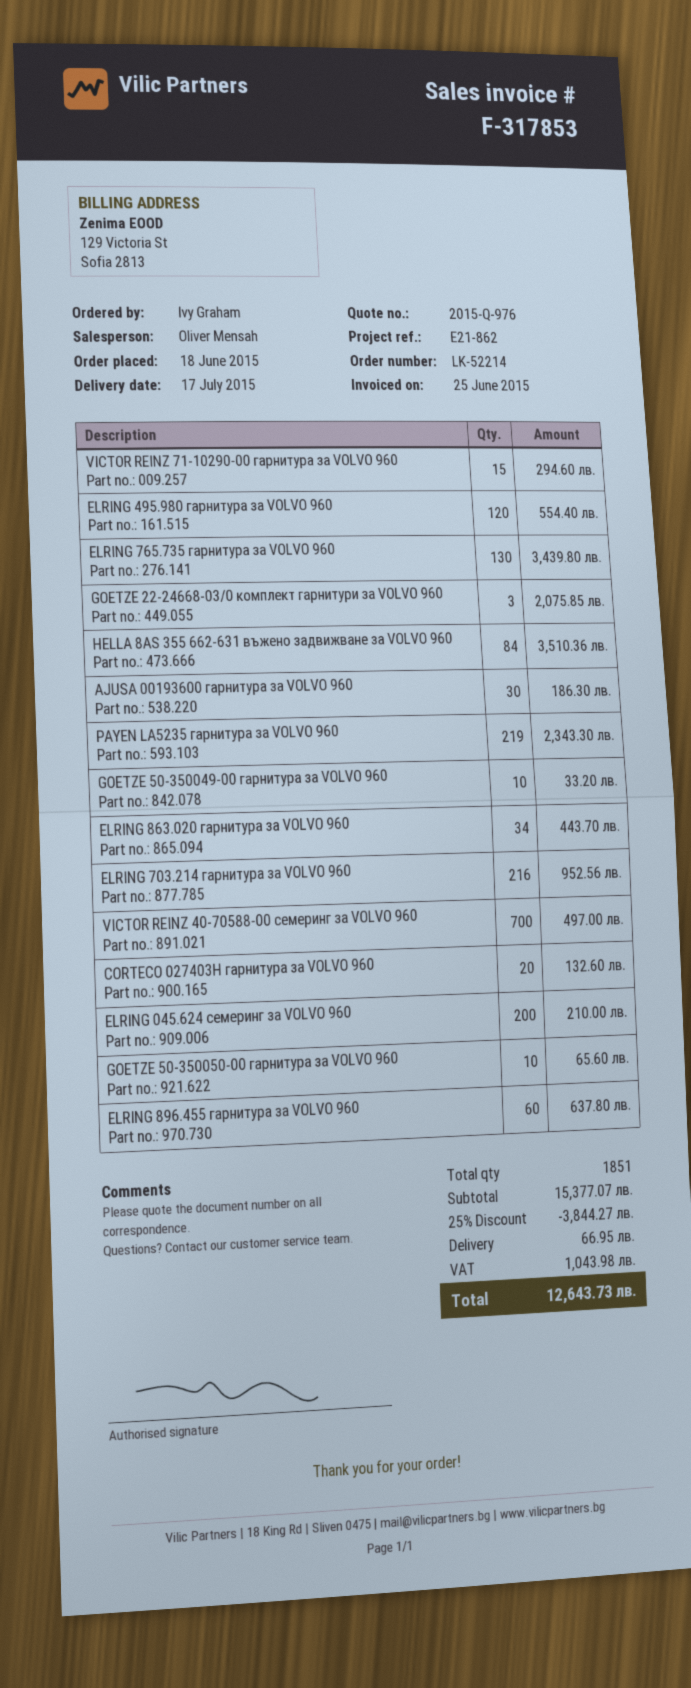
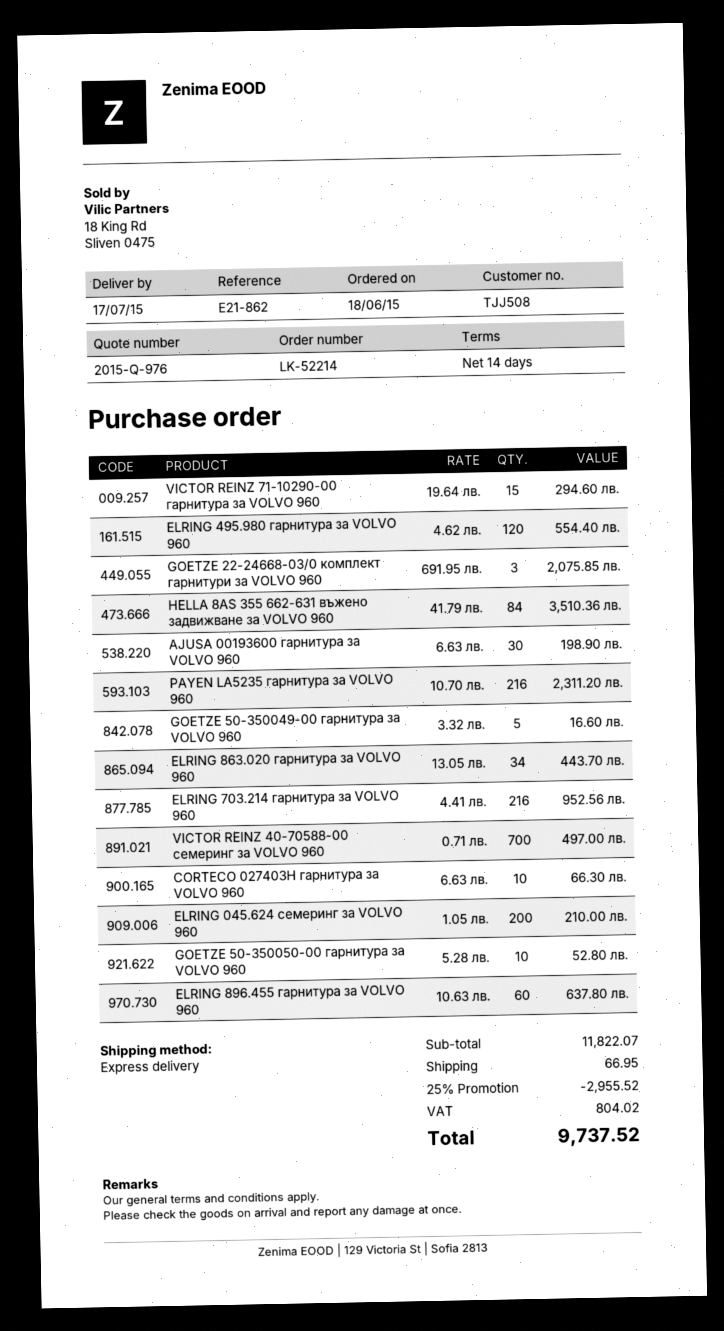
ELRING 765.735 гарнитура за VOLVO 960: 130 for 3439.80 -> none
AJUSA 00193600 гарнитура за VOLVO 960: 30 for 186.30 -> 30 for 198.90
PAYEN LA5235 гарнитура за VOLVO 960: 219 for 2343.30 -> 216 for 2311.20
GOETZE 50-350049-00 гарнитура за VOLVO 960: 10 for 33.20 -> 5 for 16.60
CORTECO 027403H гарнитура за VOLVO 960: 20 for 132.60 -> 10 for 66.30
GOETZE 50-350050-00 гарнитура за VOLVO 960: 10 for 65.60 -> 10 for 52.80
subtotal: 15377.07 -> 11822.07
discount: 25% = 3844.27 -> 25% = 2955.52
tax: 1043.98 -> 804.02
total: 12643.73 -> 9737.52

